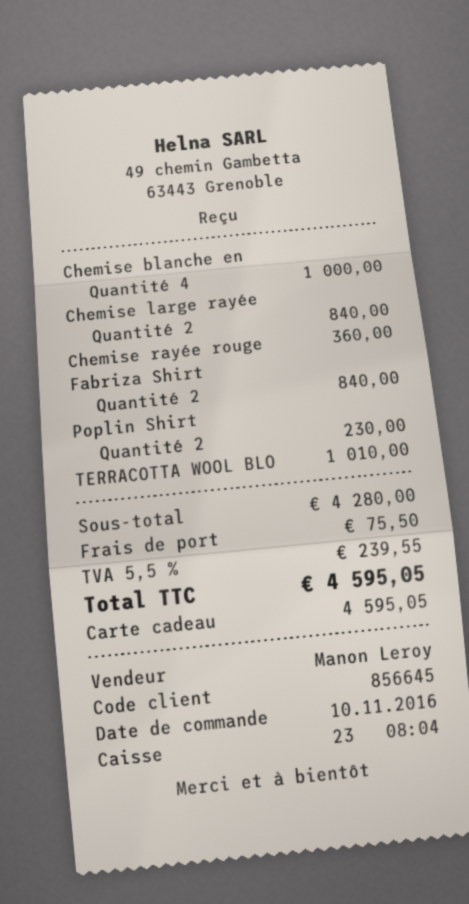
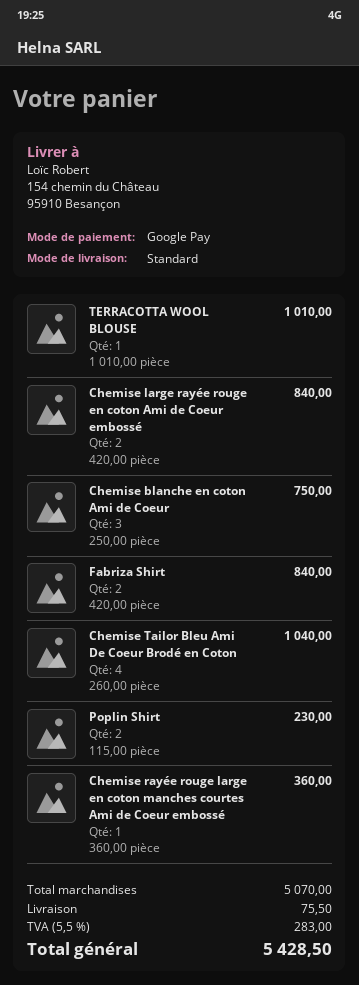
payment method: gift card -> Google Pay
Chemise blanche en: 4 for 1000.00 -> 3 for 750.00
Chemise Tailor Bleu Ami De Coeur Brodé en Coton: none -> 4 for 1040.00
subtotal: 4280.00 -> 5070.00
tax: 5.5% = 239.55 -> 5.5% = 283.00
total: 4595.05 -> 5428.50

